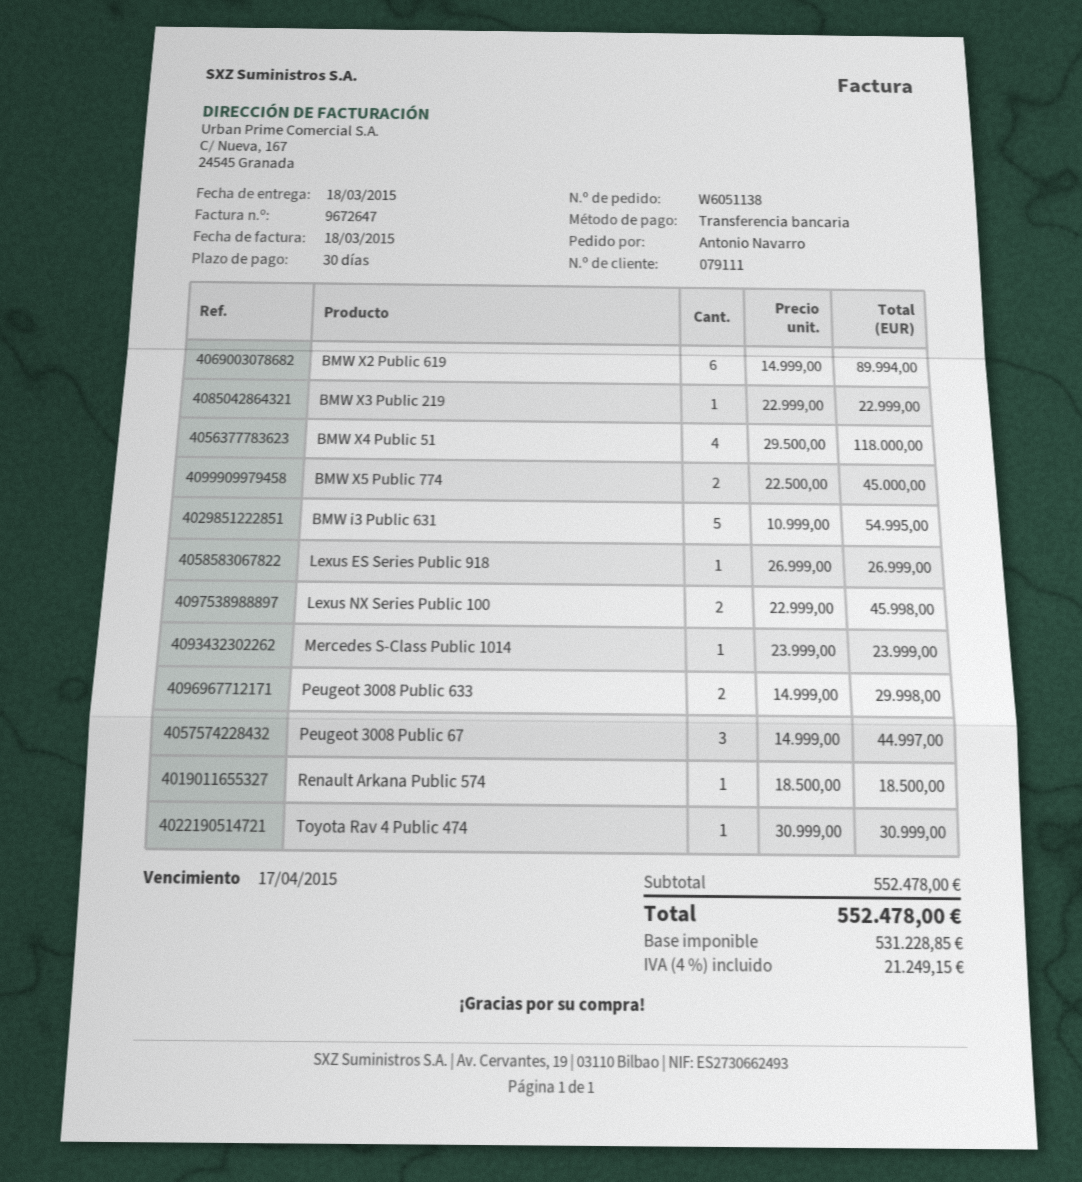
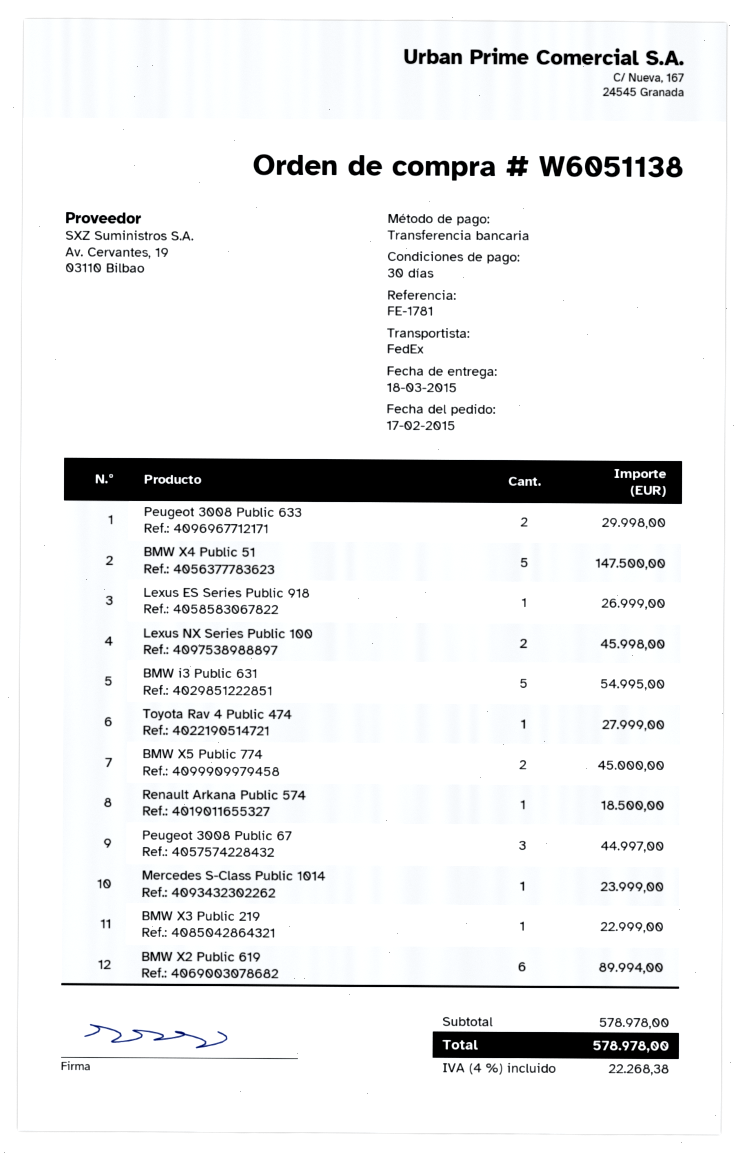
BMW X4 Public 51: 4 for 118000.00 -> 5 for 147500.00
Toyota Rav 4 Public 474: 1 for 30999.00 -> 1 for 27999.00
subtotal: 552478.00 -> 578978.00
tax: 4% = 21249.15 -> 4% = 22268.38
total: 552478.00 -> 578978.00

